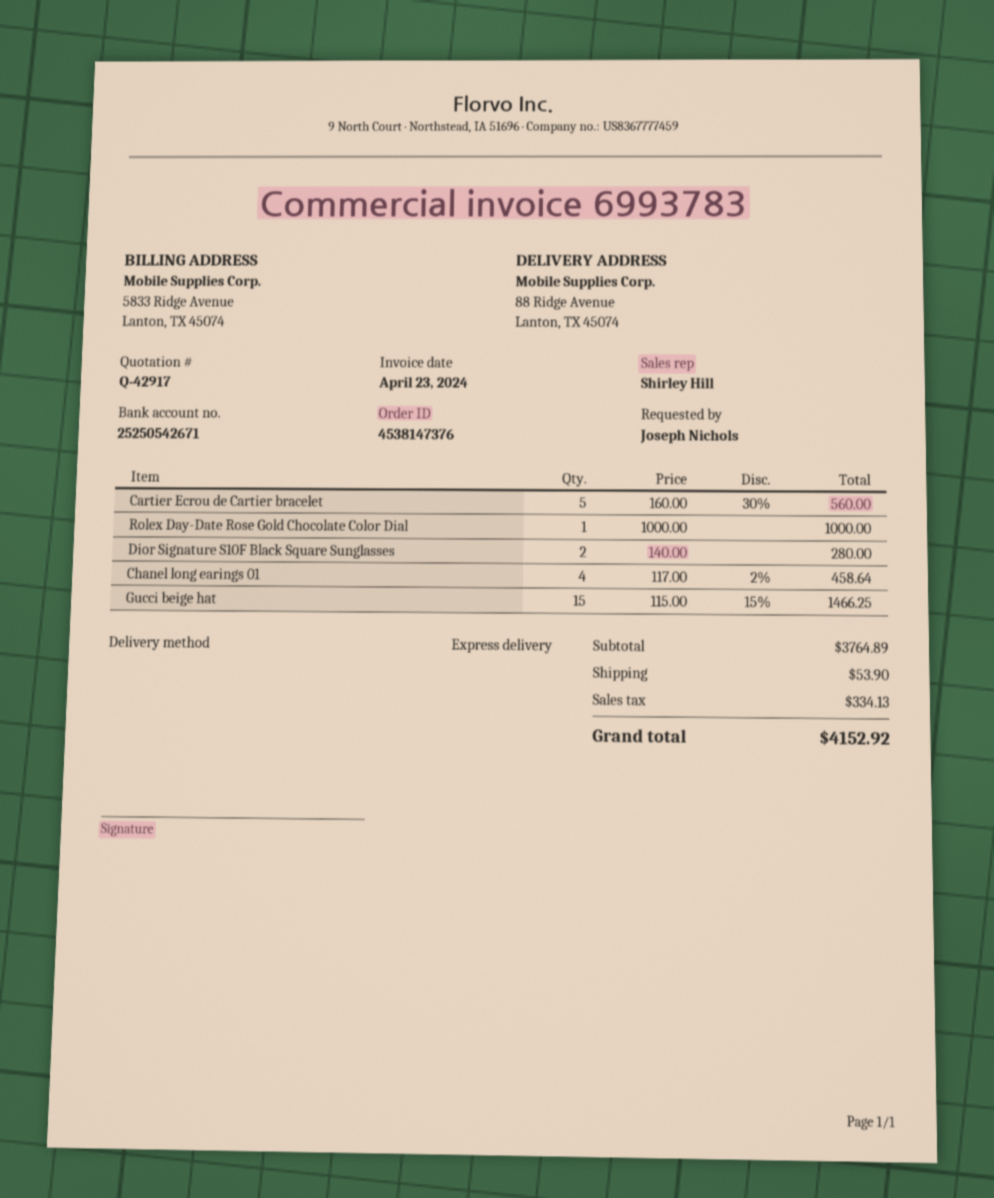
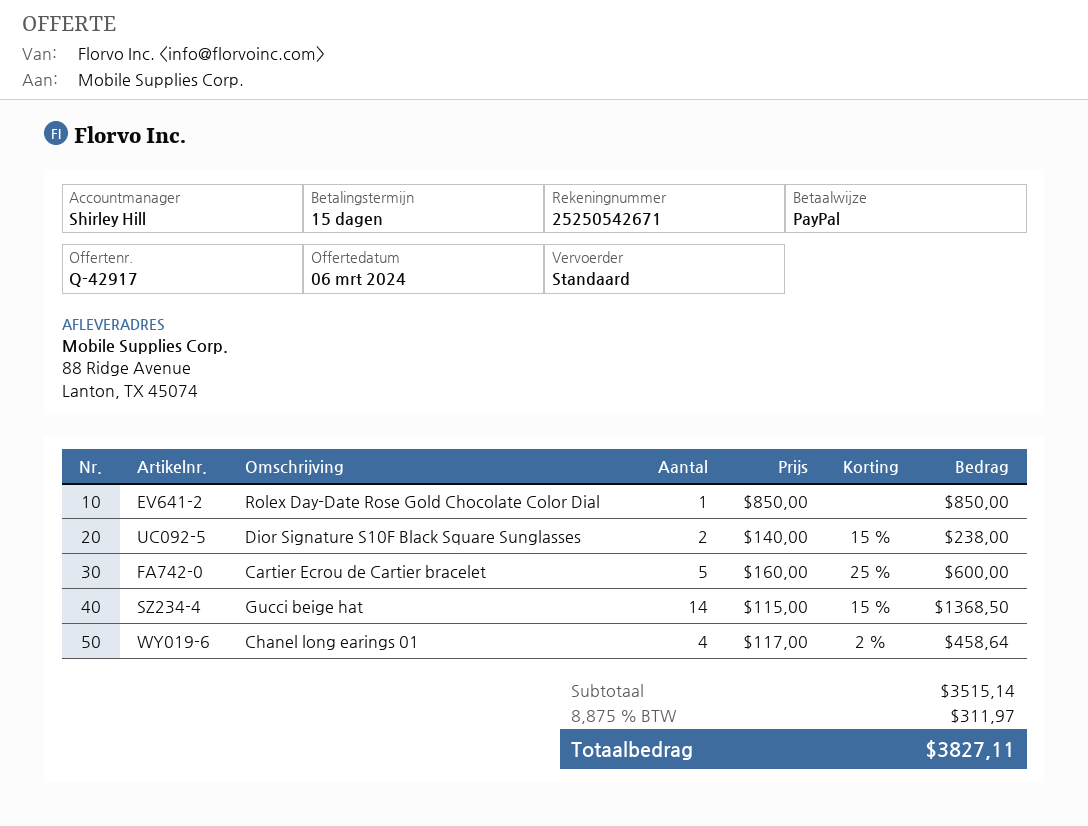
shipping method: express -> standard
Cartier Ecrou de Cartier bracelet: 5 x 160.00 - 30% = 560.00 -> 5 x 160.00 - 25% = 600.00
Rolex Day-Date Rose Gold Chocolate Color Dial: 1 x 1000.00 = 1000.00 -> 1 x 850.00 = 850.00
Dior Signature S10F Black Square Sunglasses: 2 x 140.00 = 280.00 -> 2 x 140.00 - 15% = 238.00
Gucci beige hat: 15 x 115.00 - 15% = 1466.25 -> 14 x 115.00 - 15% = 1368.50
subtotal: 3764.89 -> 3515.14
shipping: 53.90 -> none
tax: 334.13 -> 311.97
total: 4152.92 -> 3827.11

